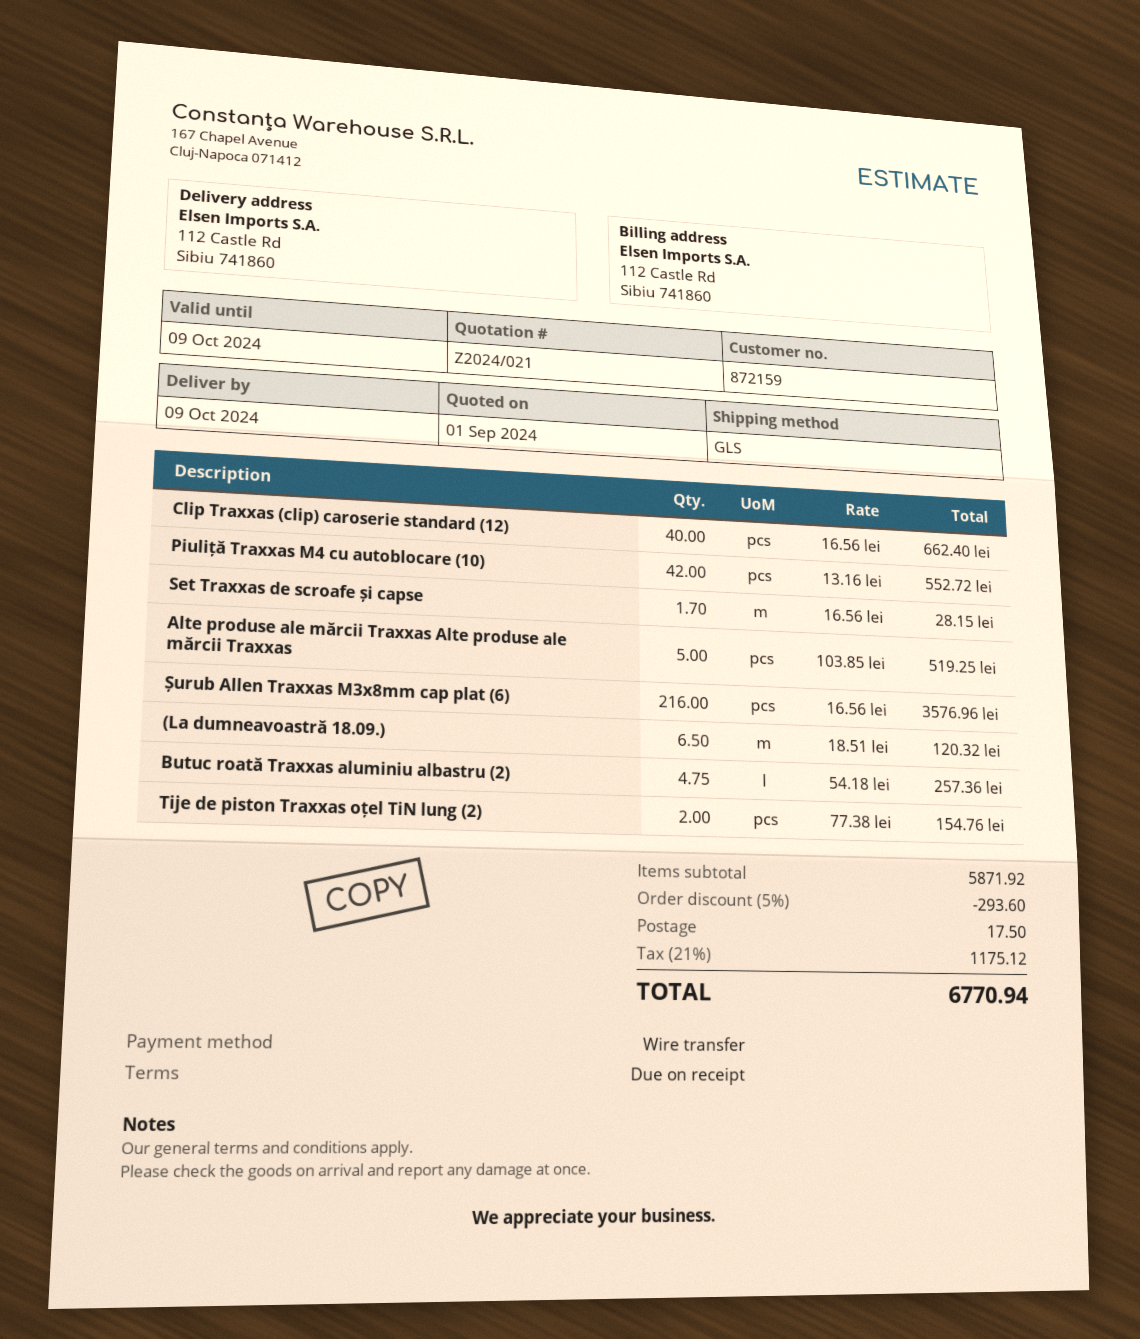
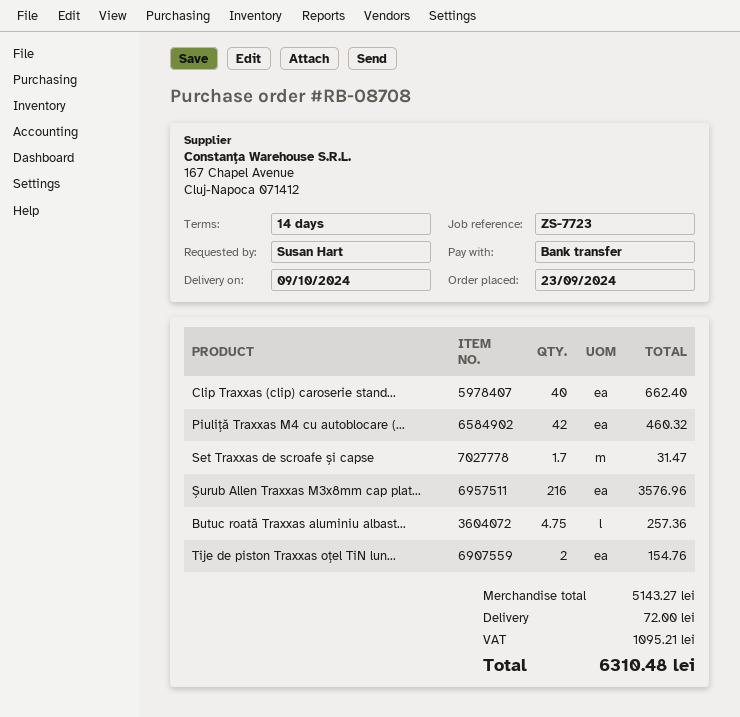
payment terms: on receipt -> 14 days
Piuliță Traxxas M4 cu autoblocare (10): 42 for 552.72 -> 42 for 460.32
Set Traxxas de scroafe și capse: 1.7 for 28.15 -> 1.7 for 31.47
Alte produse ale mărcii Traxxas Alte produse ale mărcii Traxxas: 5 for 519.25 -> none
(La dumneavoastră 18.09.): 6.5 for 120.32 -> none
subtotal: 5871.92 -> 5143.27
discount: 5% = 293.60 -> none
shipping: 17.50 -> 72.00
tax: 1175.12 -> 1095.21
total: 6770.94 -> 6310.48

